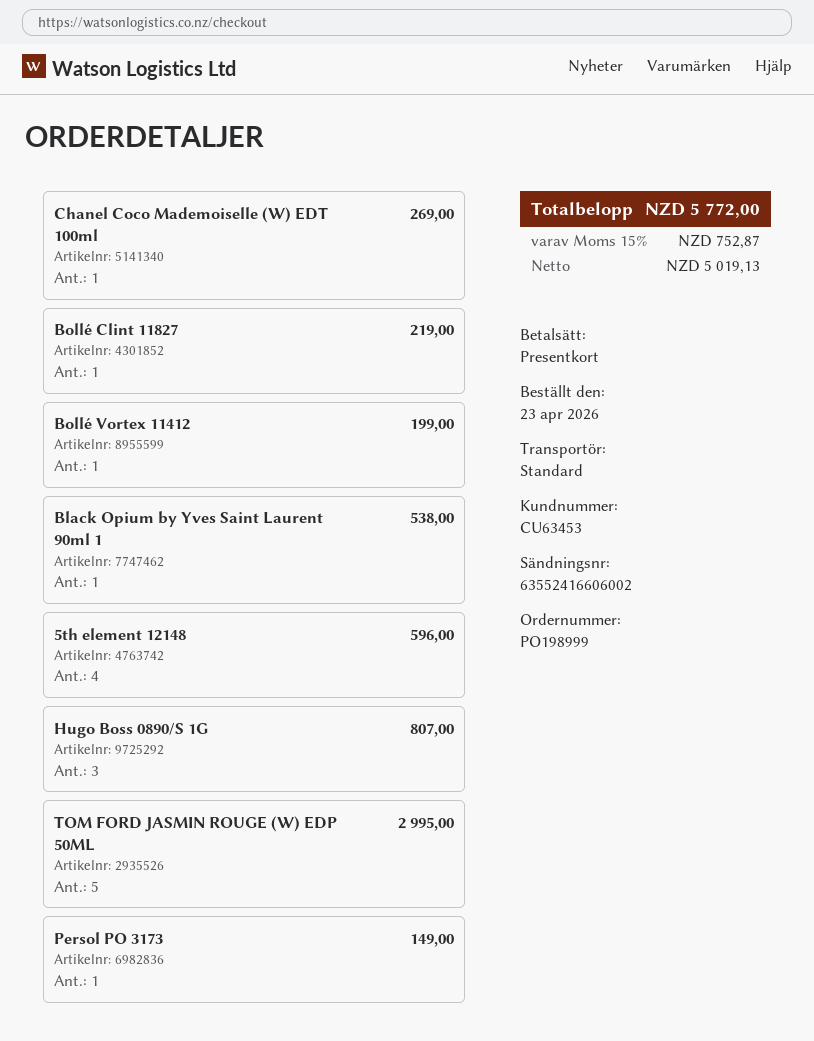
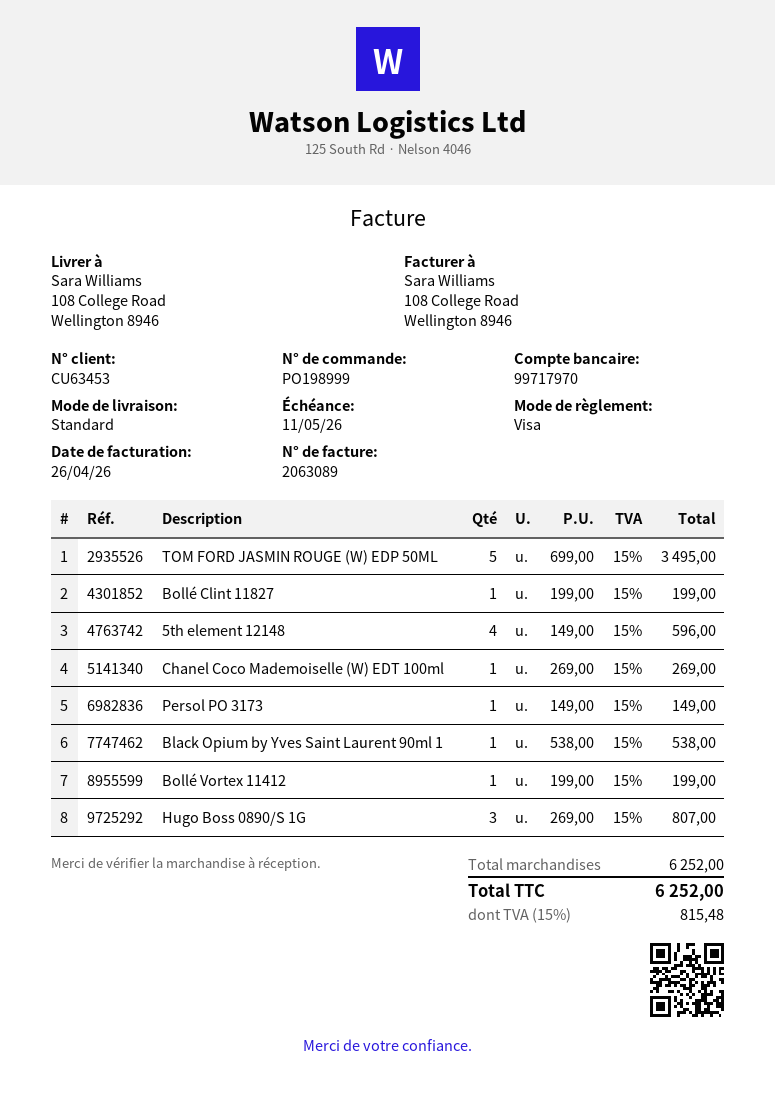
payment method: gift card -> Visa
Bollé Clint 11827: 1 for 219.00 -> 1 for 199.00
TOM FORD JASMIN ROUGE (W) EDP 50ML: 5 for 2995.00 -> 5 for 3495.00
tax: 15% = 752.87 -> 15% = 815.48
total: 5772.00 -> 6252.00

